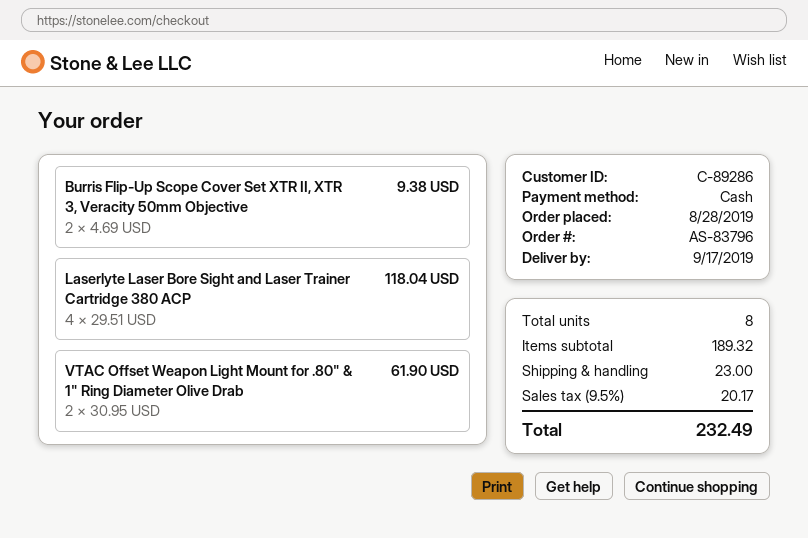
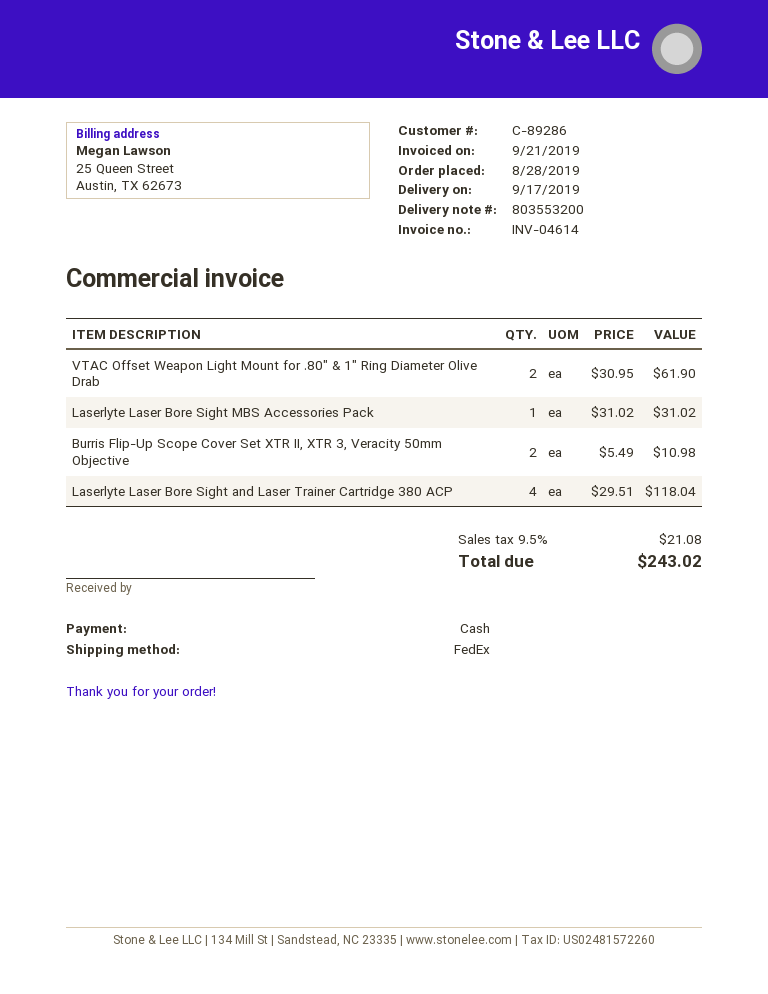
Burris Flip-Up Scope Cover Set XTR II, XTR 3, Veracity 50mm Objective: 2 x 4.69 = 9.38 -> 2 x 5.49 = 10.98
Laserlyte Laser Bore Sight MBS Accessories Pack: none -> 1 x 31.02 = 31.02
shipping: 23.00 -> none
tax: 9.5% = 20.17 -> 9.5% = 21.08
total: 232.49 -> 243.02

